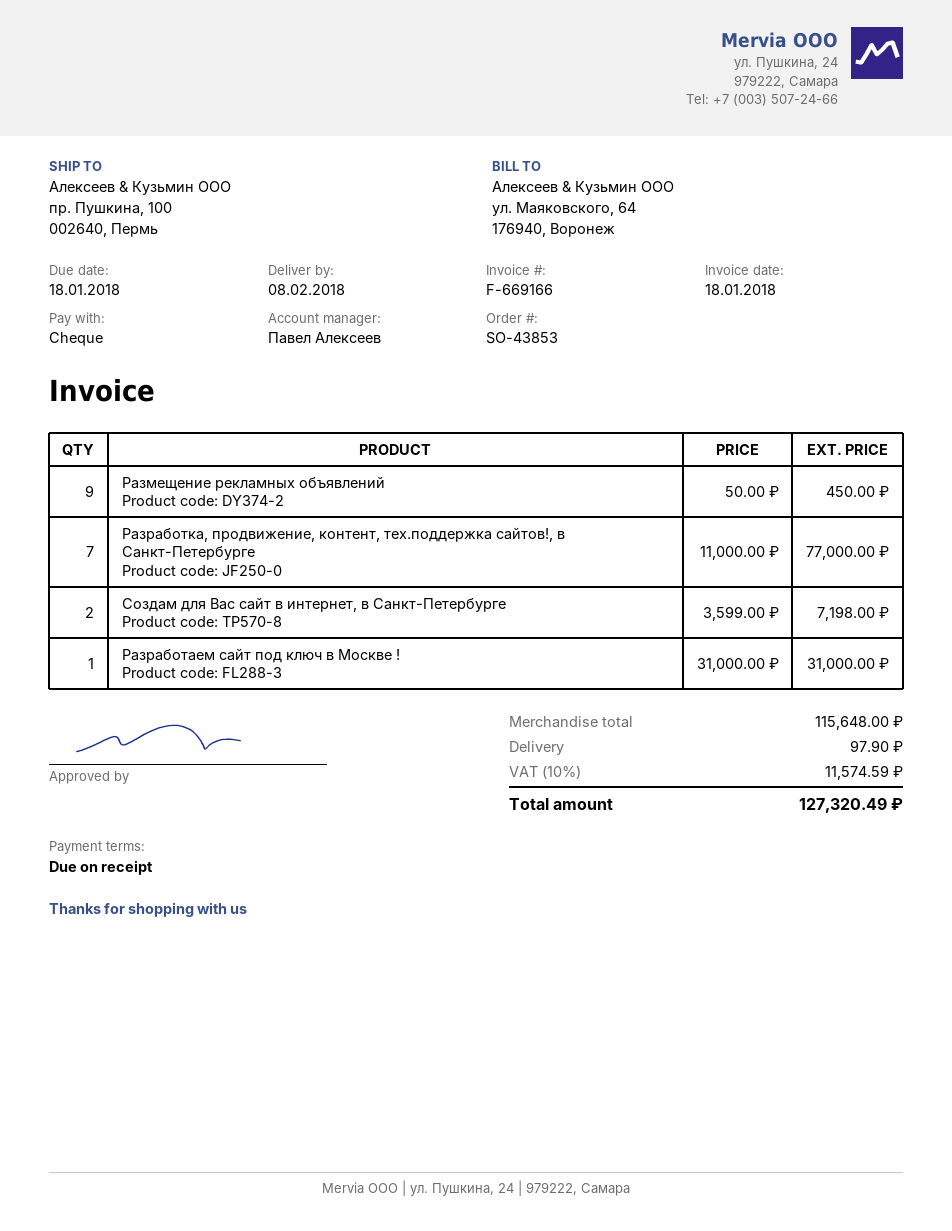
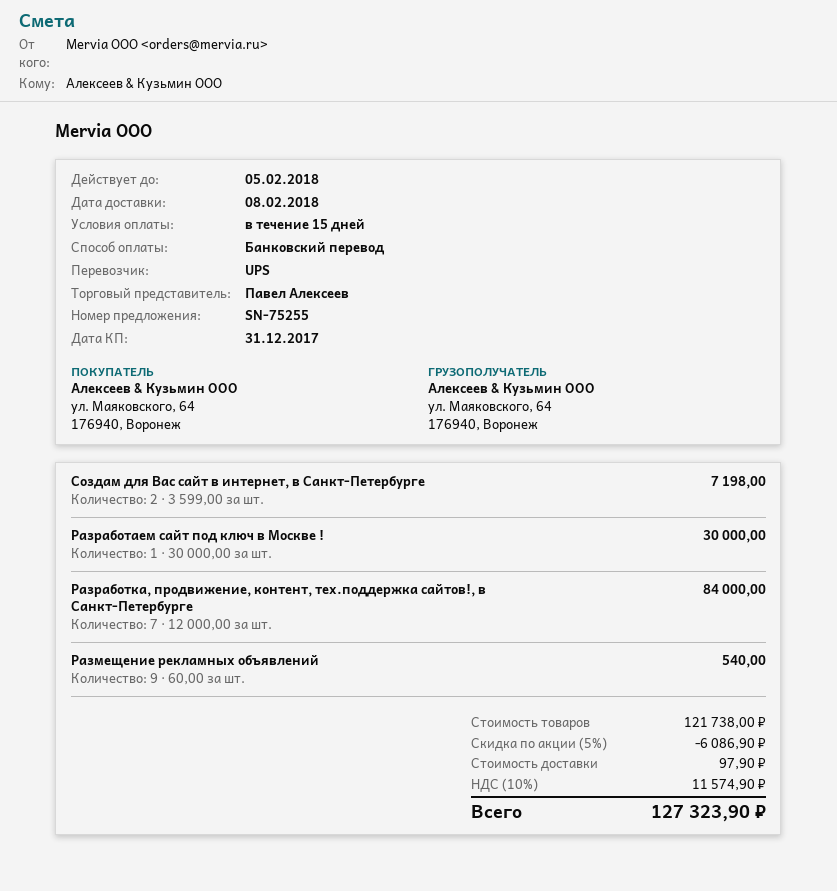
payment terms: on receipt -> 15 days
payment method: cheque -> bank transfer
ship to: пр. Пушкина, 100, 002640, Пермь -> ул. Маяковского, 64, 176940, Воронеж
Размещение рекламных объявлений: 9 x 50.00 = 450.00 -> 9 x 60.00 = 540.00
Разработка, продвижение, контент, тех.поддержка сайтов!, в Санкт-Петербурге: 7 x 11000.00 = 77000.00 -> 7 x 12000.00 = 84000.00
Разработаем сайт под ключ в Москве !: 1 x 31000.00 = 31000.00 -> 1 x 30000.00 = 30000.00
subtotal: 115648.00 -> 121738.00
discount: none -> 5% = 6086.90
tax: 10% = 11574.59 -> 10% = 11574.90
total: 127320.49 -> 127323.90

